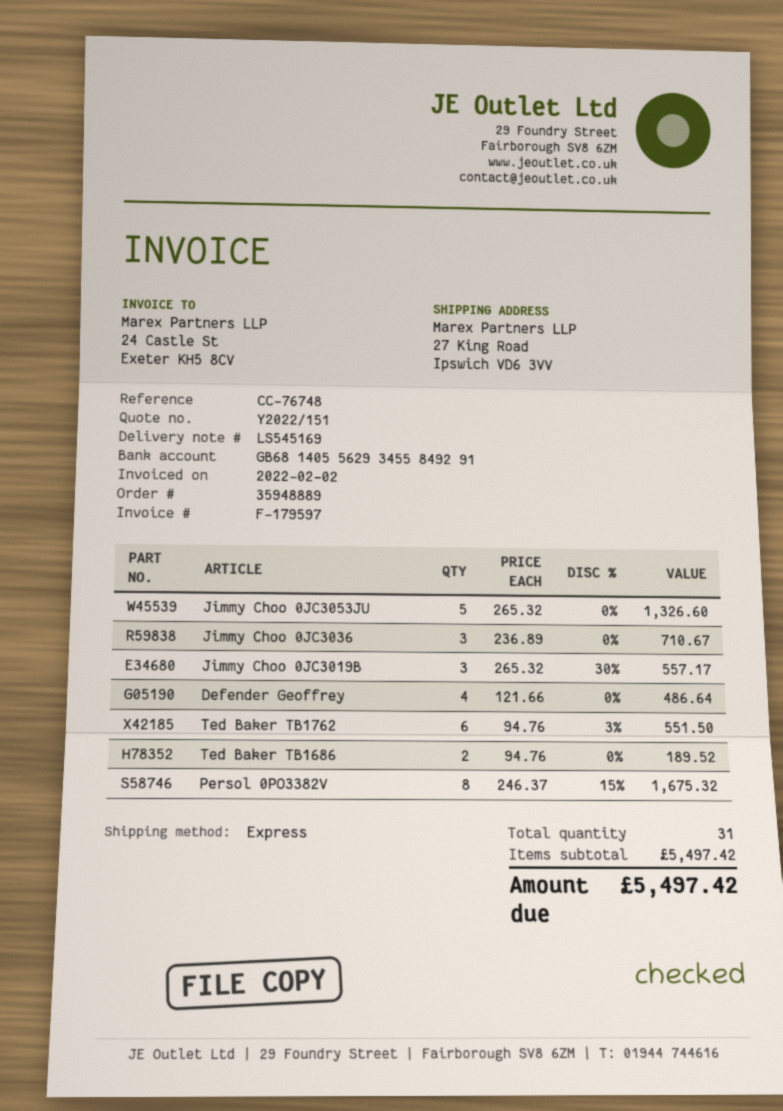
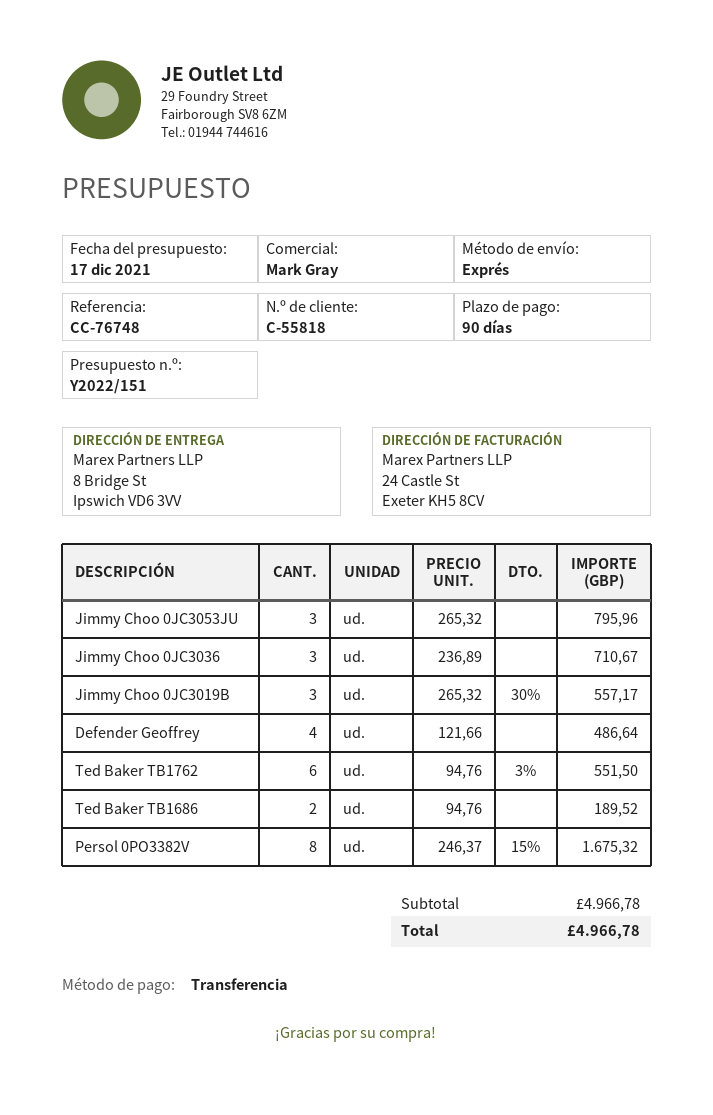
ship to: 27 King Road, Ipswich VD6 3VV -> 8 Bridge St, Ipswich VD6 3VV
Jimmy Choo 0JC3053JU: 5 x 265.32 = 1326.60 -> 3 x 265.32 = 795.96
subtotal: 5497.42 -> 4966.78
total: 5497.42 -> 4966.78

